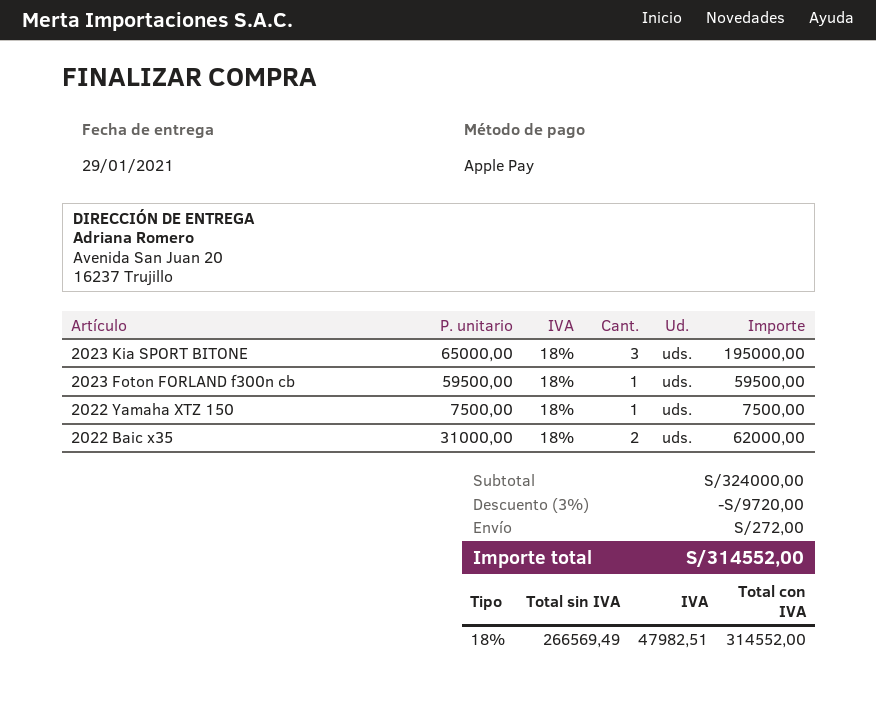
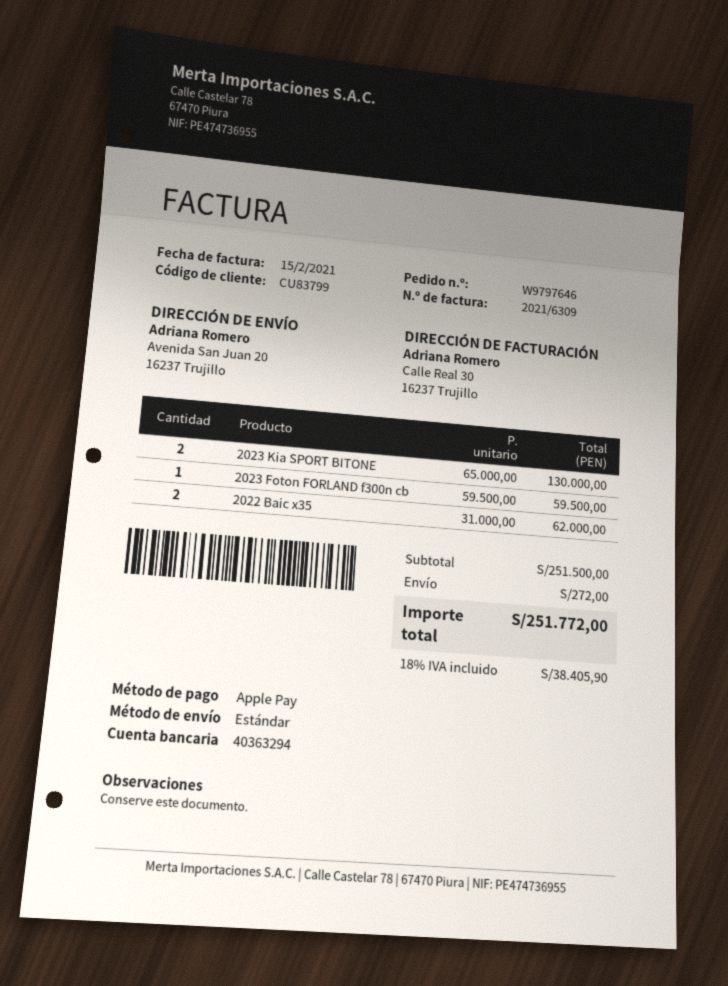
2023 Kia SPORT BITONE: 3 x 65000.00 = 195000.00 -> 2 x 65000.00 = 130000.00
2022 Yamaha XTZ 150: 1 x 7500.00 = 7500.00 -> none
subtotal: 324000.00 -> 251500.00
discount: 3% = 9720.00 -> none
tax: 18% = 47982.51 -> 18% = 38405.90
total: 314552.00 -> 251772.00

